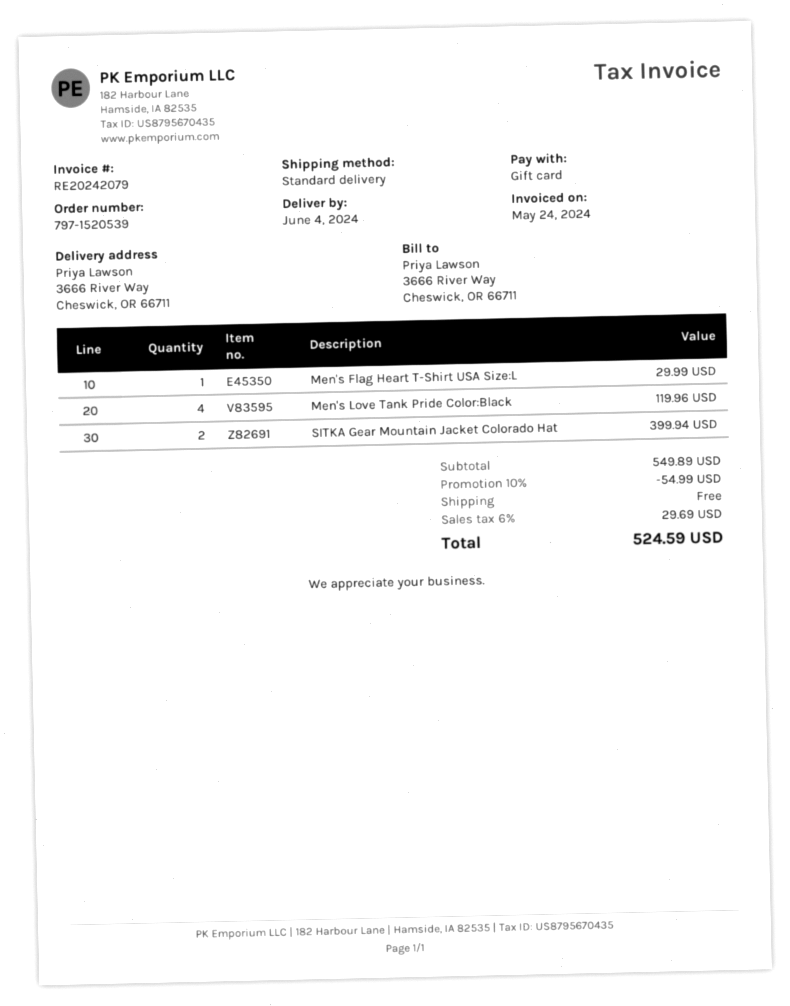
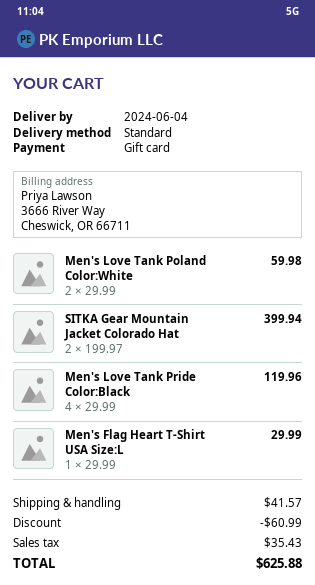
Men's Love Tank Poland Color:White: none -> 2 for 59.98
discount: 54.99 -> 60.99
shipping: 0.00 -> 41.57
tax: 29.69 -> 35.43
total: 524.59 -> 625.88

